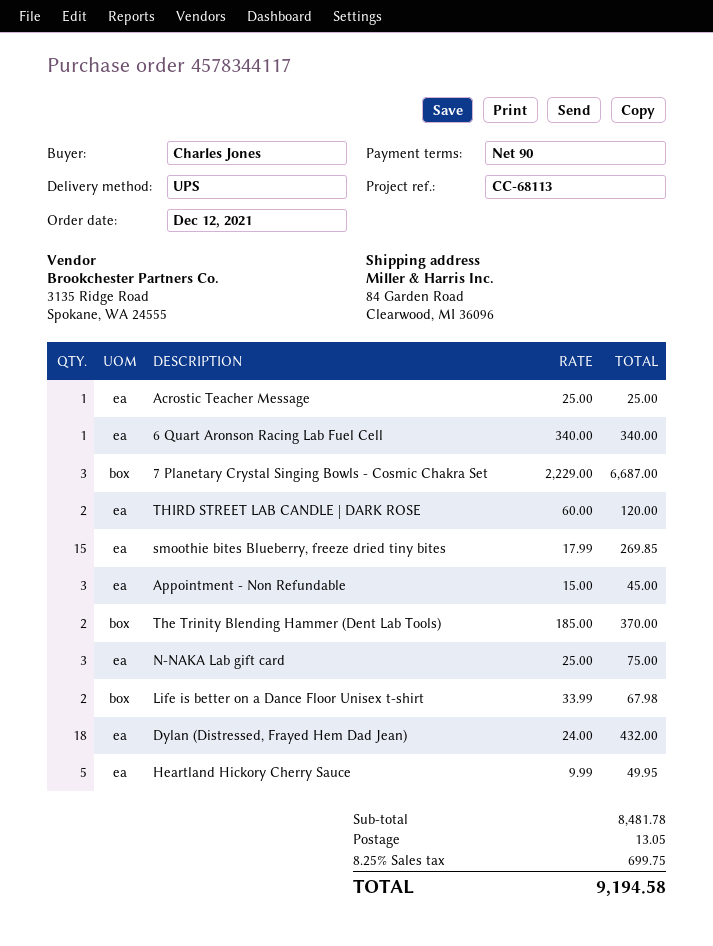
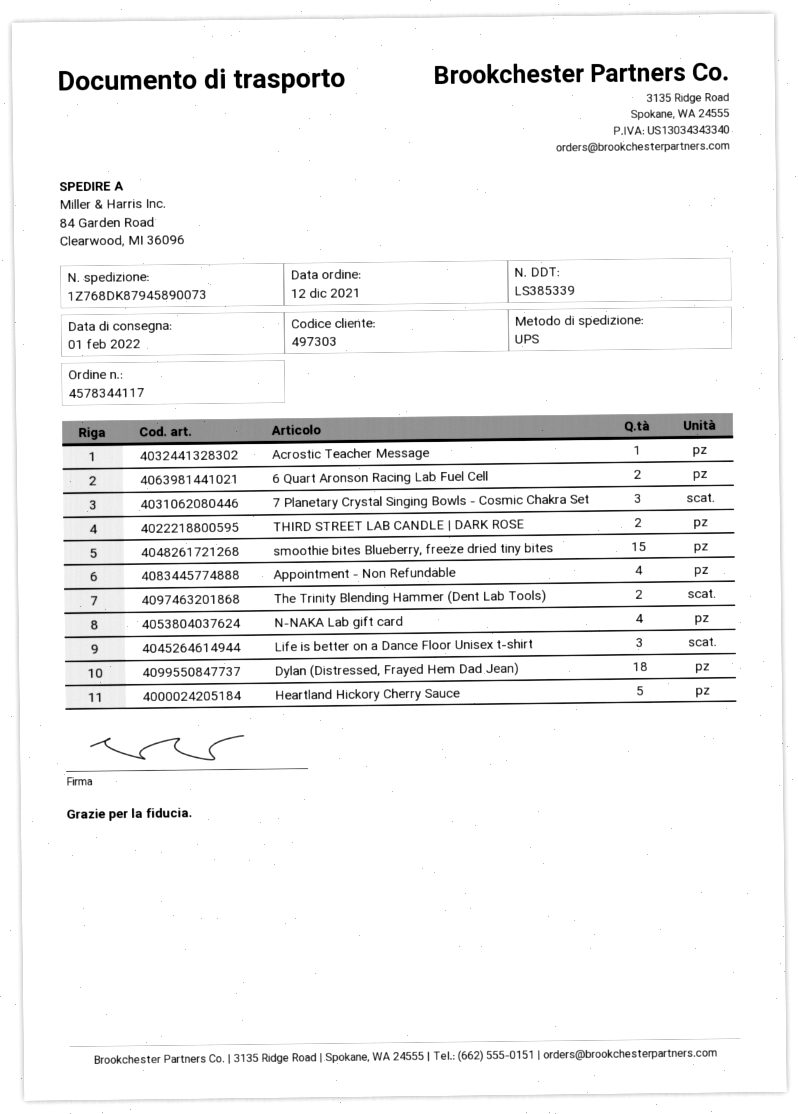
6 Quart Aronson Racing Lab Fuel Cell: 1 -> 2
Appointment - Non Refundable: 3 -> 4
N-NAKA Lab gift card: 3 -> 4
Life is better on a Dance Floor Unisex t-shirt: 2 -> 3

